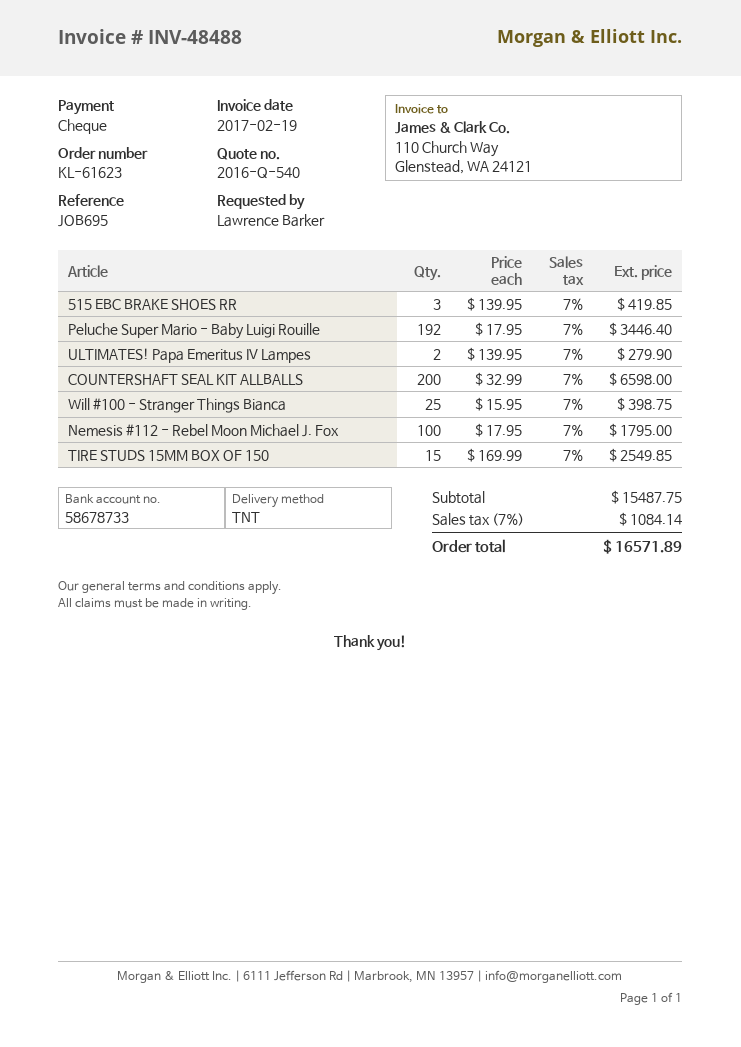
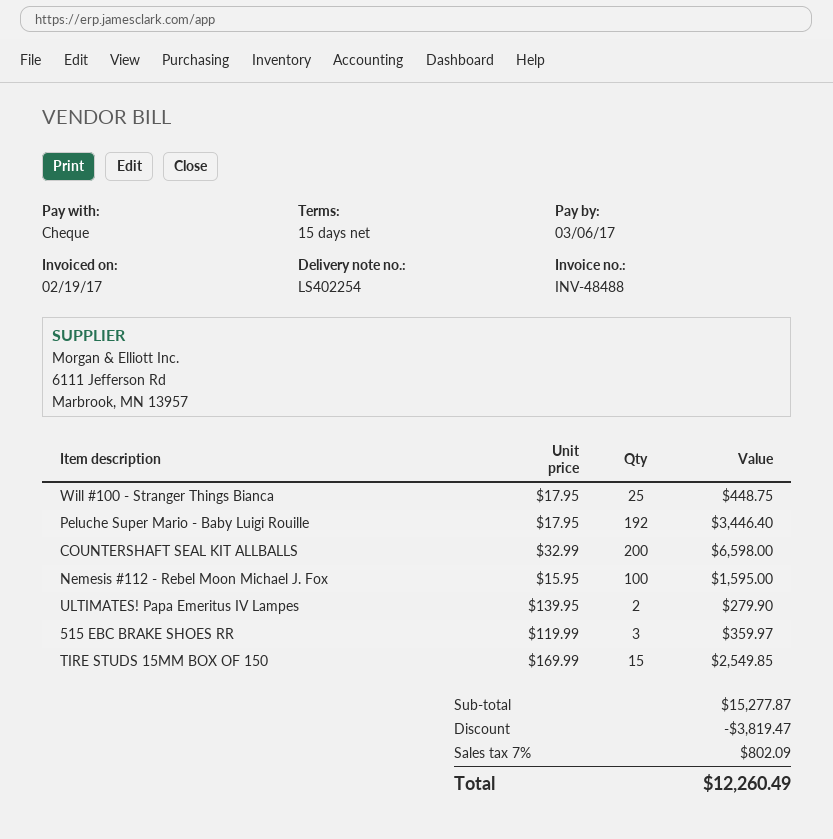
515 EBC BRAKE SHOES RR: 3 x 139.95 = 419.85 -> 3 x 119.99 = 359.97
Will #100 - Stranger Things Bianca: 25 x 15.95 = 398.75 -> 25 x 17.95 = 448.75
Nemesis #112 - Rebel Moon Michael J. Fox: 100 x 17.95 = 1795.00 -> 100 x 15.95 = 1595.00
subtotal: 15487.75 -> 15277.87
discount: none -> 3819.47
tax: 7% = 1084.14 -> 7% = 802.09
total: 16571.89 -> 12260.49

